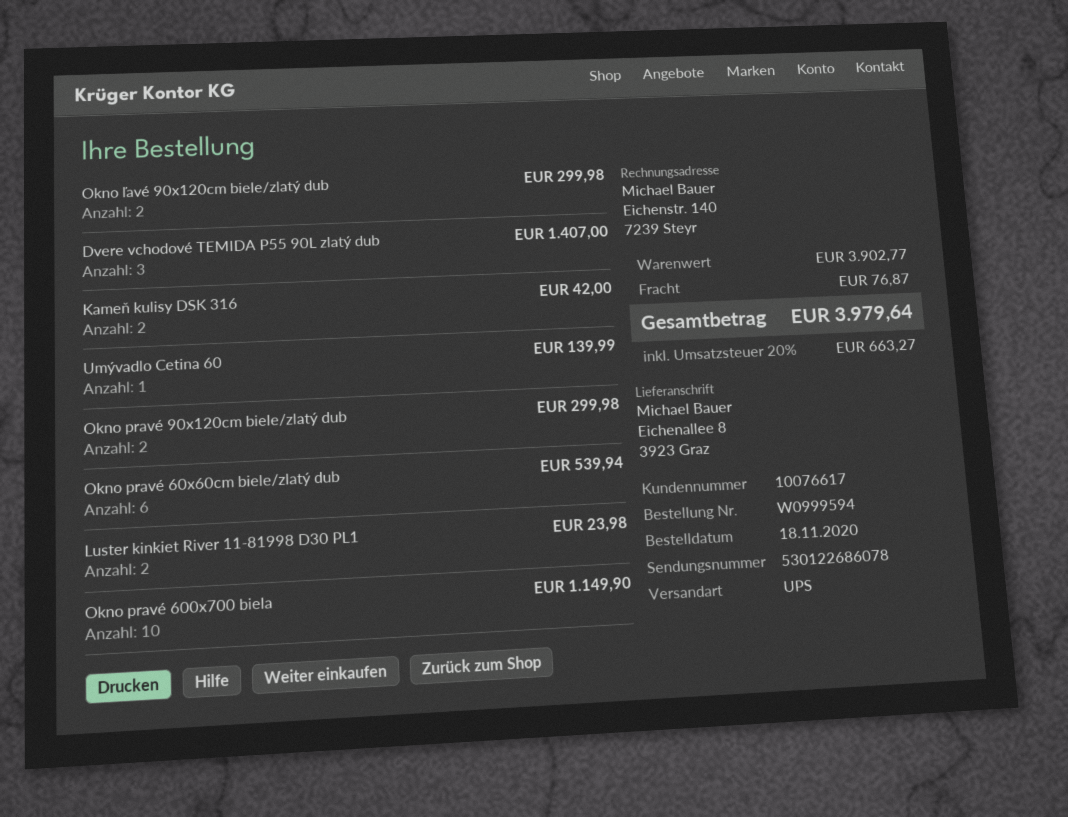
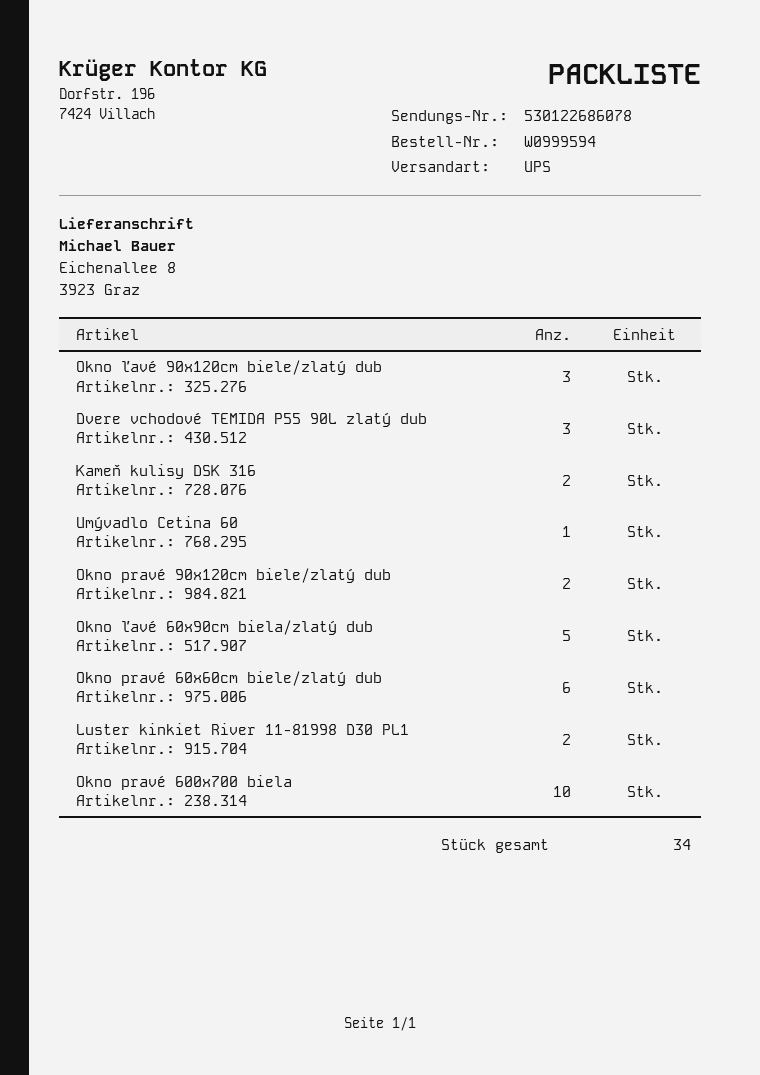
Okno ľavé 90x120cm biele/zlatý dub: 2 -> 3
Okno ľavé 60x90cm biela/zlatý dub: none -> 5

